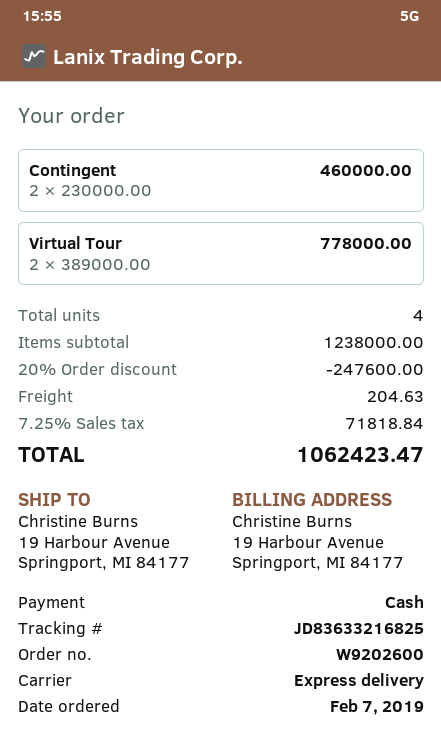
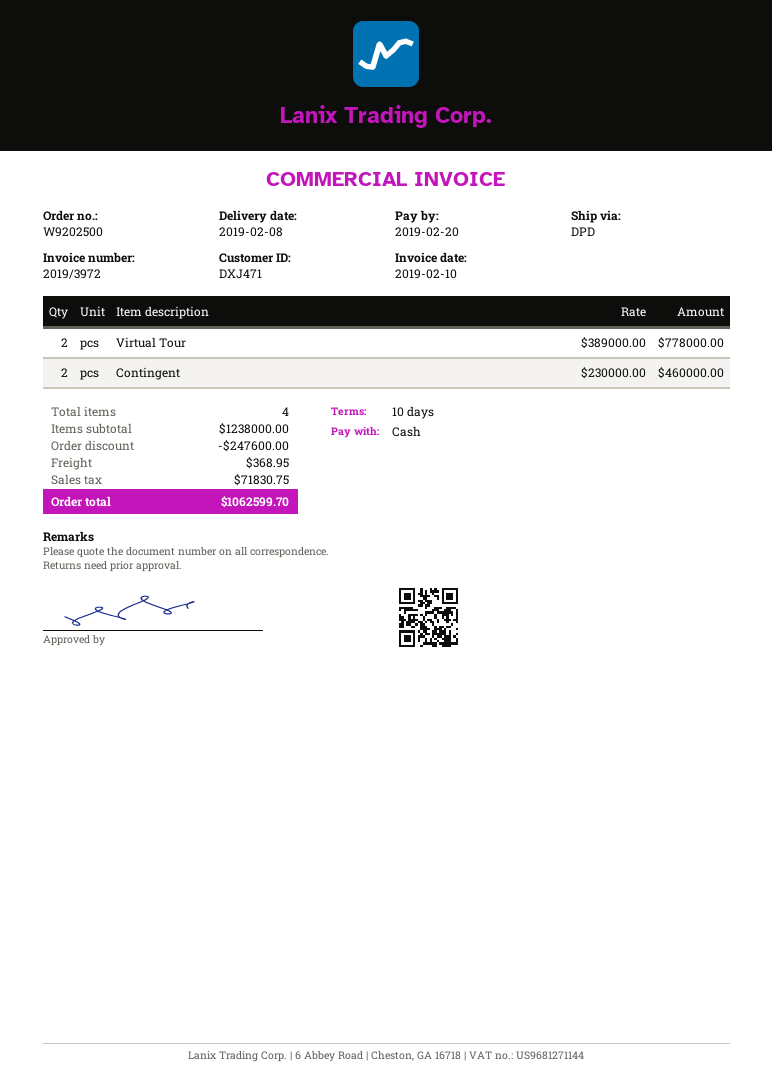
order number: W9202600 -> W9202500
shipping method: express -> DPD
shipping: 204.63 -> 368.95
tax: 71818.84 -> 71830.75
total: 1062423.47 -> 1062599.70

